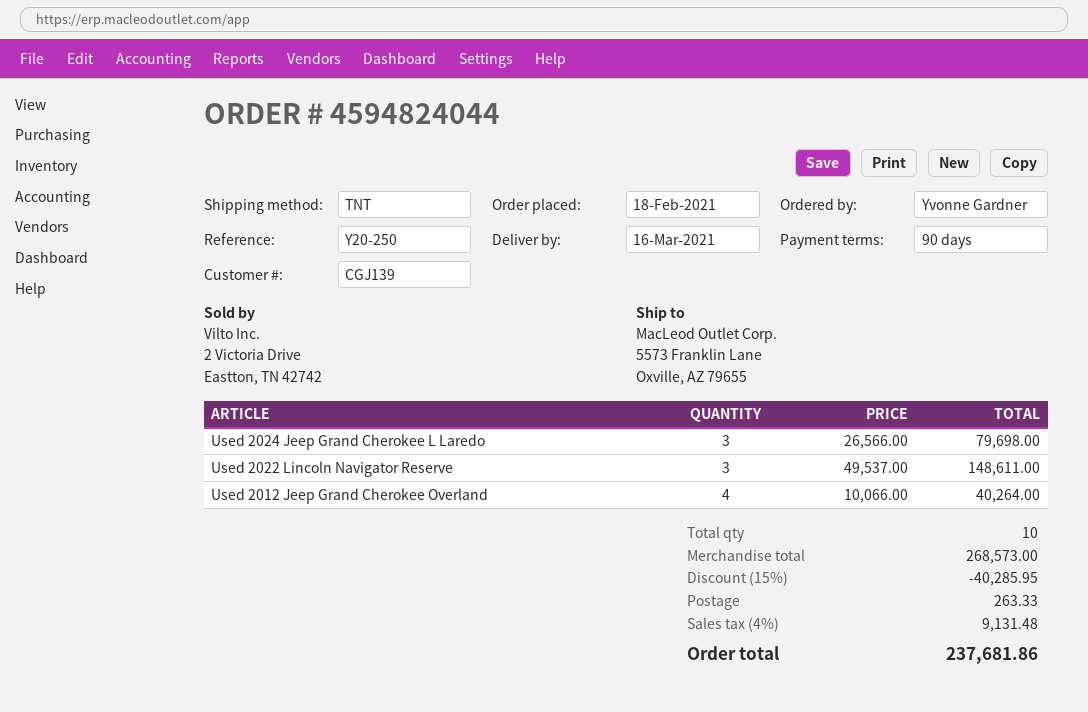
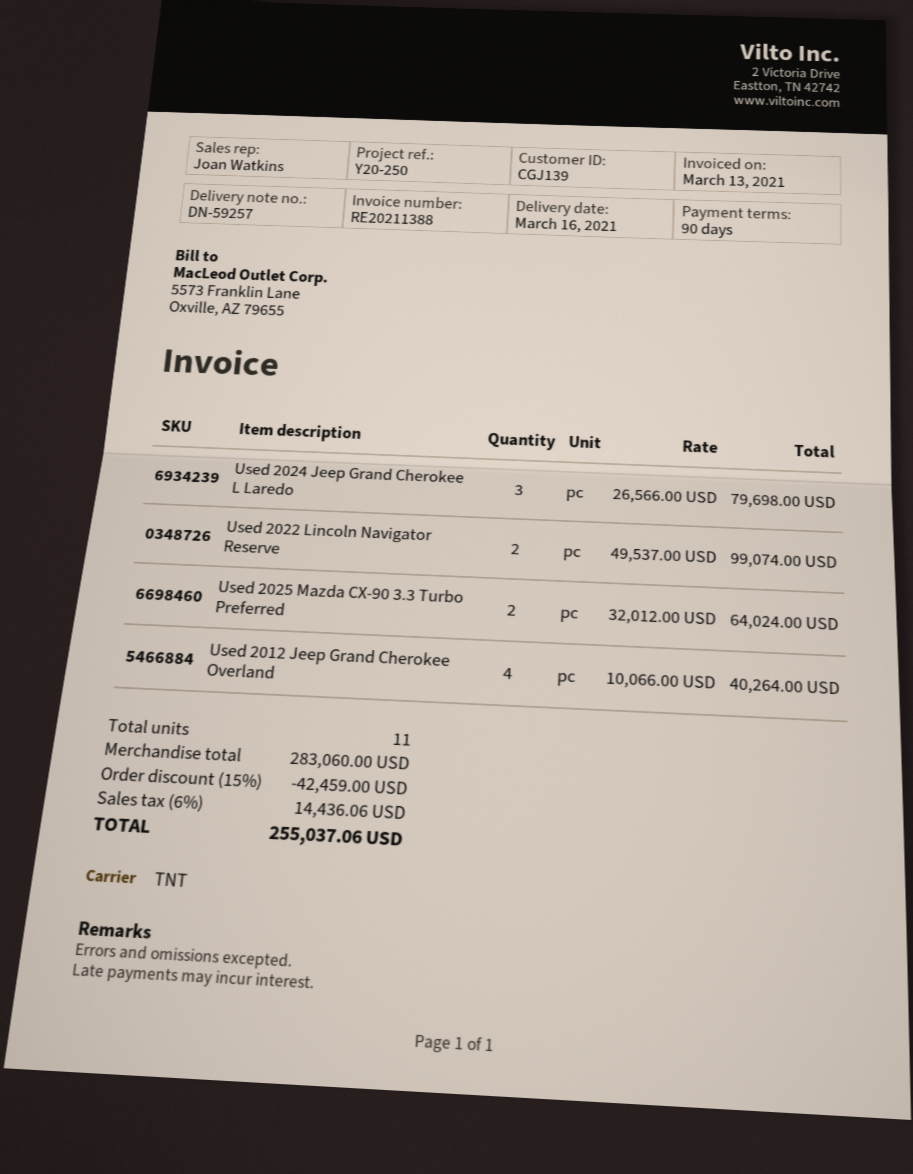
Used 2022 Lincoln Navigator Reserve: 3 x 49537.00 = 148611.00 -> 2 x 49537.00 = 99074.00
Used 2025 Mazda CX-90 3.3 Turbo Preferred: none -> 2 x 32012.00 = 64024.00
total quantity: 10 -> 11
subtotal: 268573.00 -> 283060.00
discount: 15% = 40285.95 -> 15% = 42459.00
shipping: 263.33 -> none
tax: 4% = 9131.48 -> 6% = 14436.06
total: 237681.86 -> 255037.06

